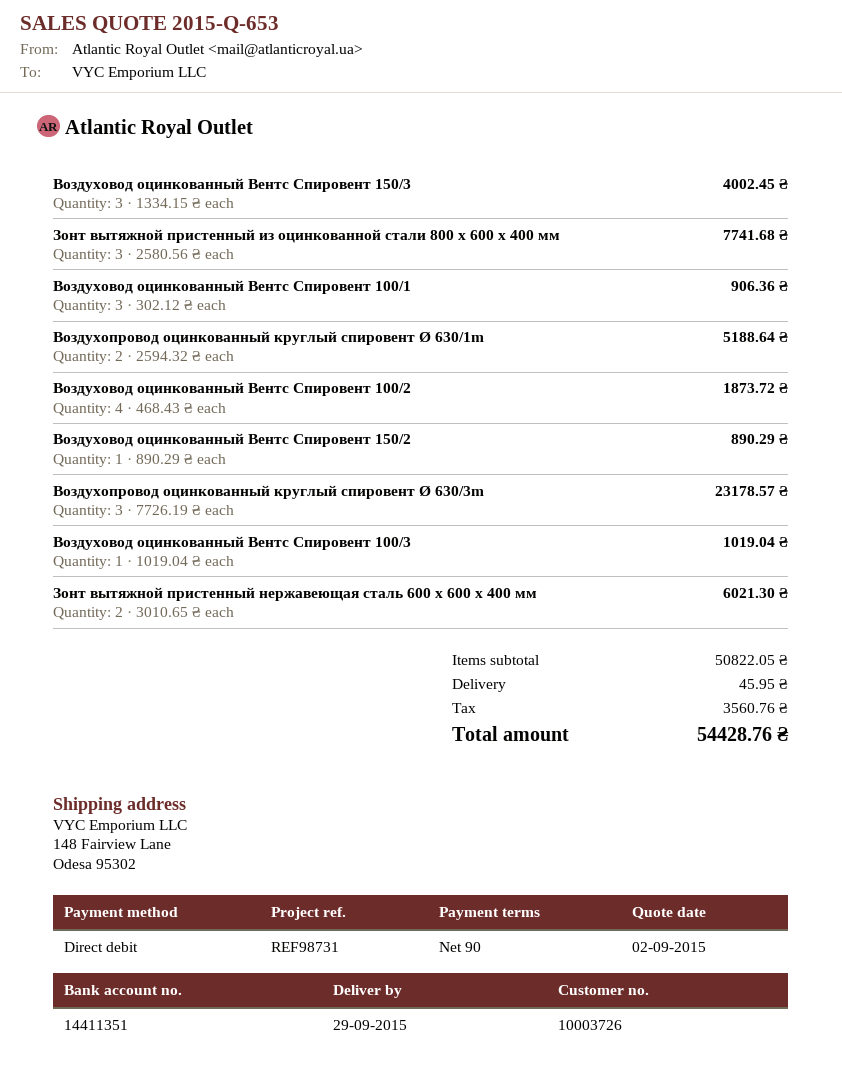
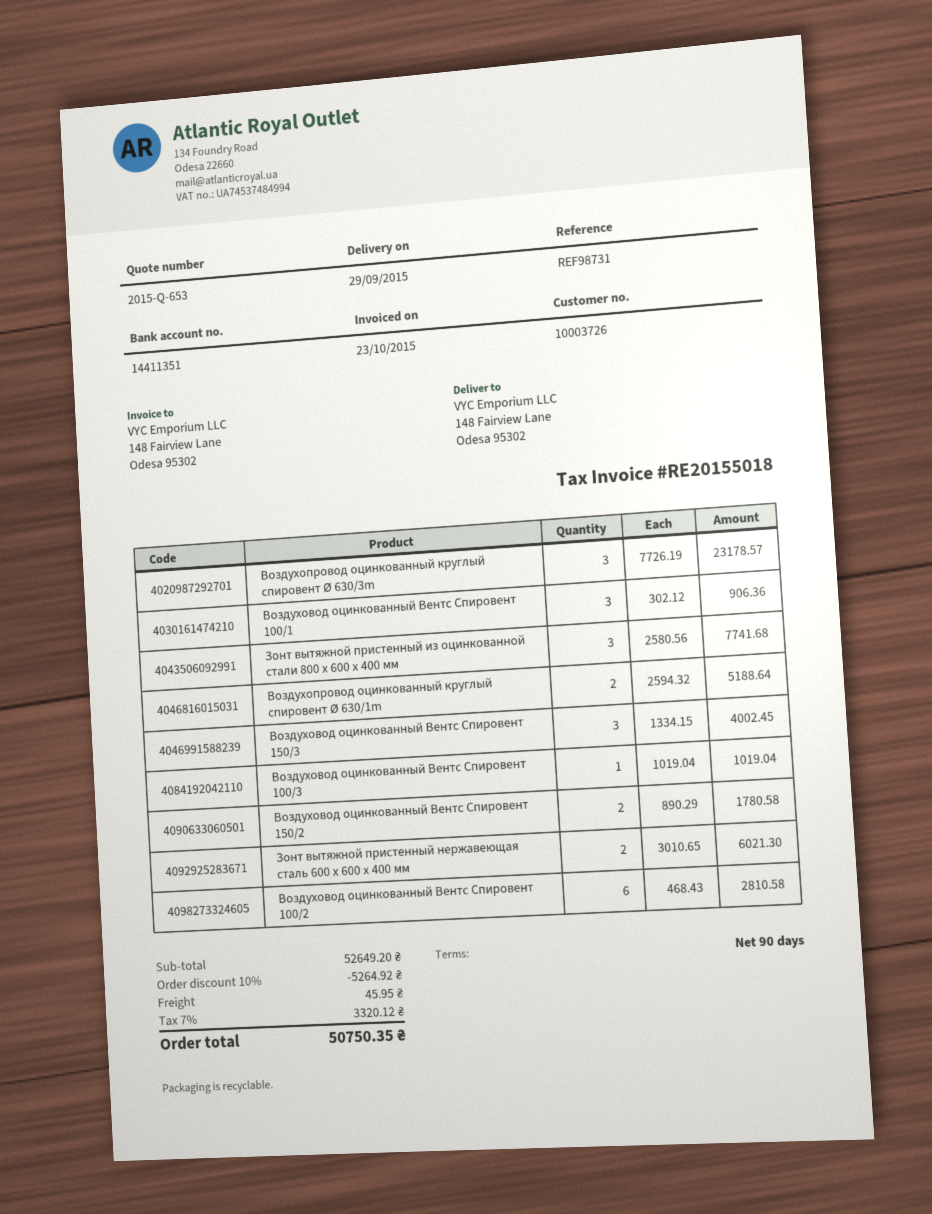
Воздуховод оцинкованный Вентс Спировент 100/2: 4 x 468.43 = 1873.72 -> 6 x 468.43 = 2810.58
Воздуховод оцинкованный Вентс Спировент 150/2: 1 x 890.29 = 890.29 -> 2 x 890.29 = 1780.58
subtotal: 50822.05 -> 52649.20
discount: none -> 10% = 5264.92
tax: 3560.76 -> 3320.12
total: 54428.76 -> 50750.35

